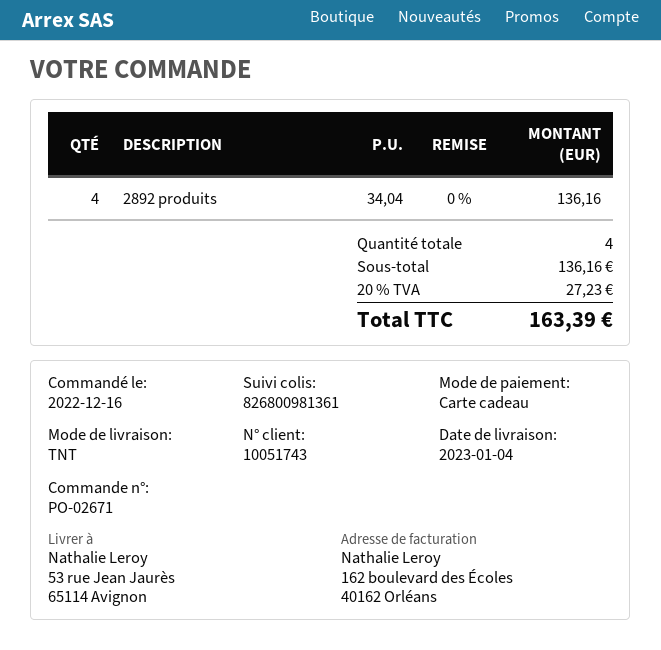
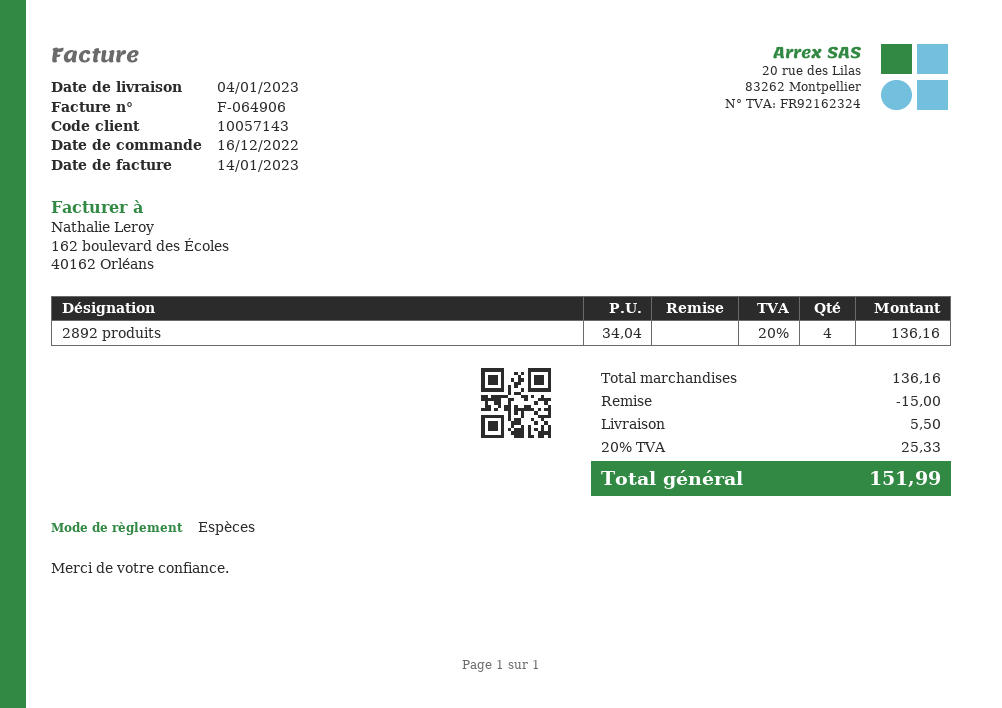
customer number: 10051743 -> 10057143
payment method: gift card -> cash
discount: none -> 15.00
shipping: none -> 5.50
tax: 20% = 27.23 -> 20% = 25.33
total: 163.39 -> 151.99

